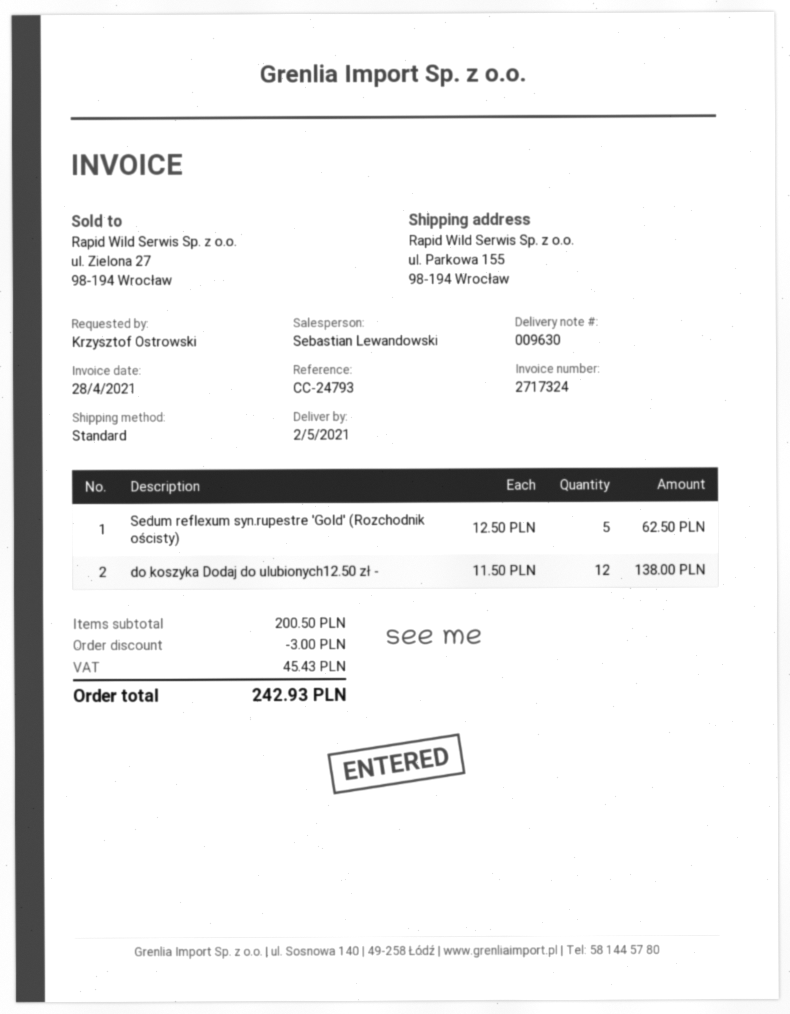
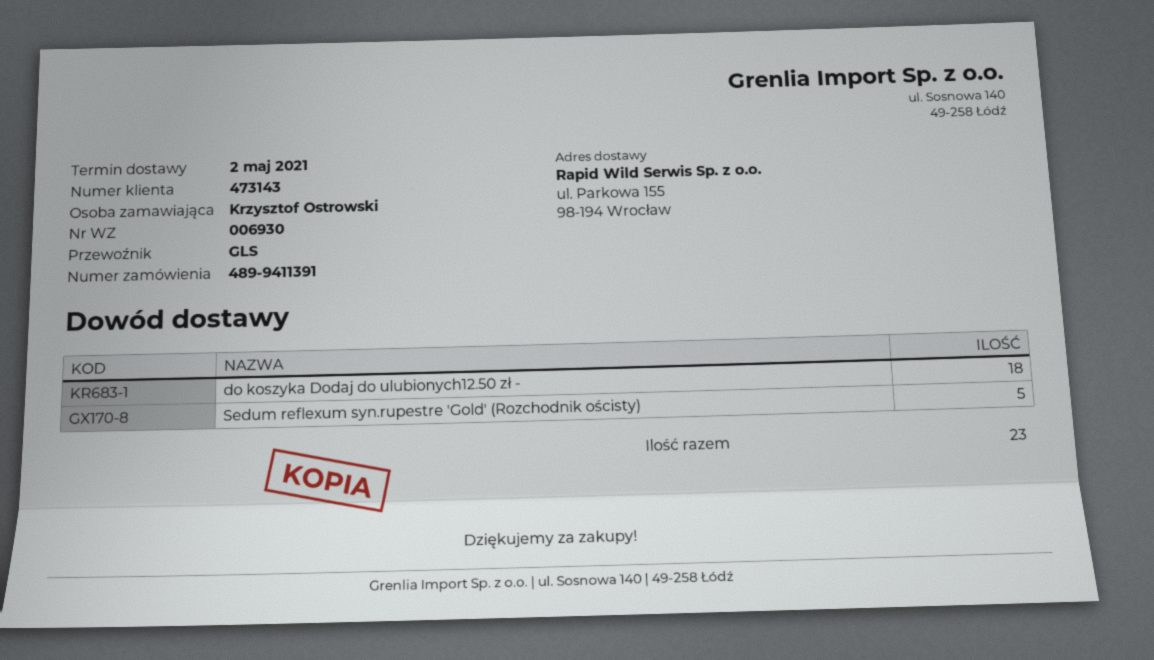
delivery note number: 009630 -> 006930
shipping method: standard -> GLS
do koszyka Dodaj do ulubionych12.50 zł -: 12 -> 18

